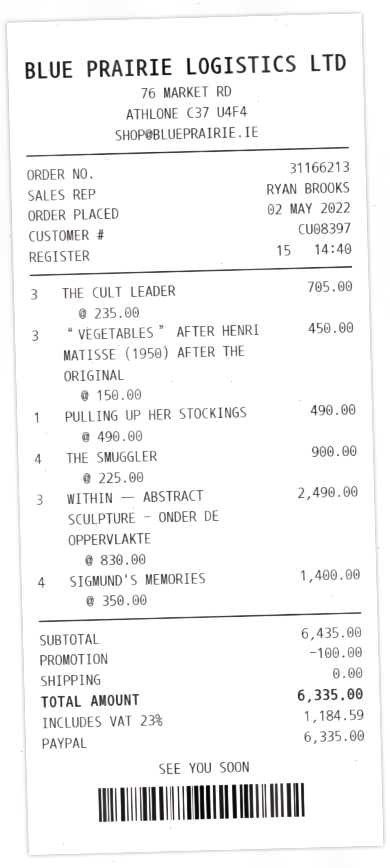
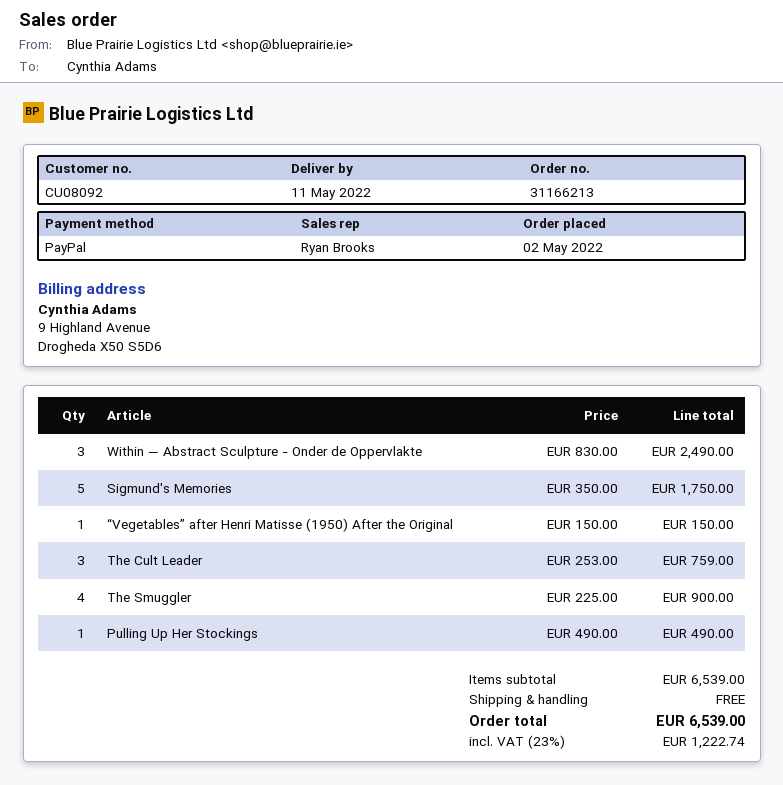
customer number: CU08397 -> CU08092
THE CULT LEADER: 3 x 235.00 = 705.00 -> 3 x 253.00 = 759.00
“VEGETABLES” AFTER HENRI MATISSE (1950) AFTER THE ORIGINAL: 3 x 150.00 = 450.00 -> 1 x 150.00 = 150.00
SIGMUND'S MEMORIES: 4 x 350.00 = 1400.00 -> 5 x 350.00 = 1750.00
subtotal: 6435.00 -> 6539.00
discount: 100.00 -> none
tax: 23% = 1184.59 -> 23% = 1222.74
total: 6335.00 -> 6539.00

